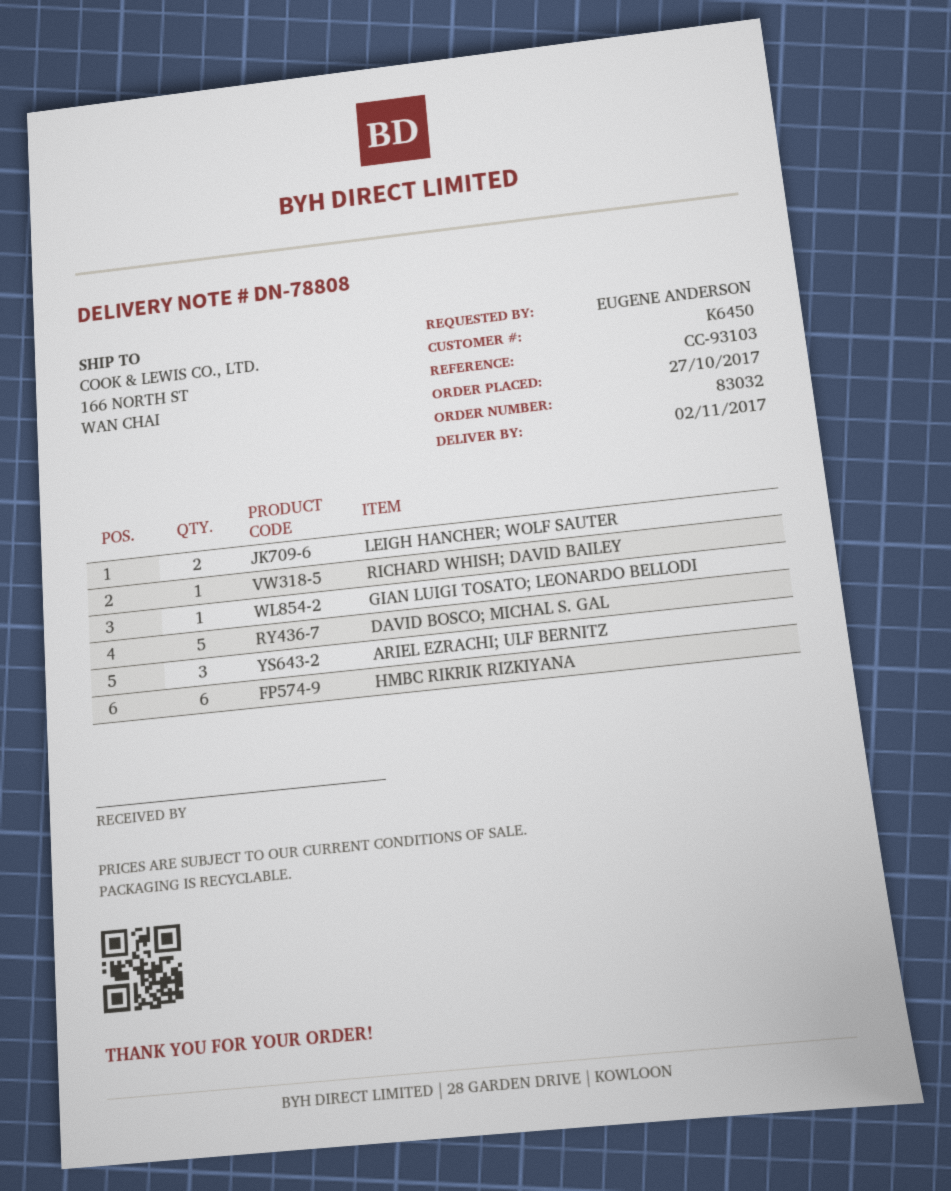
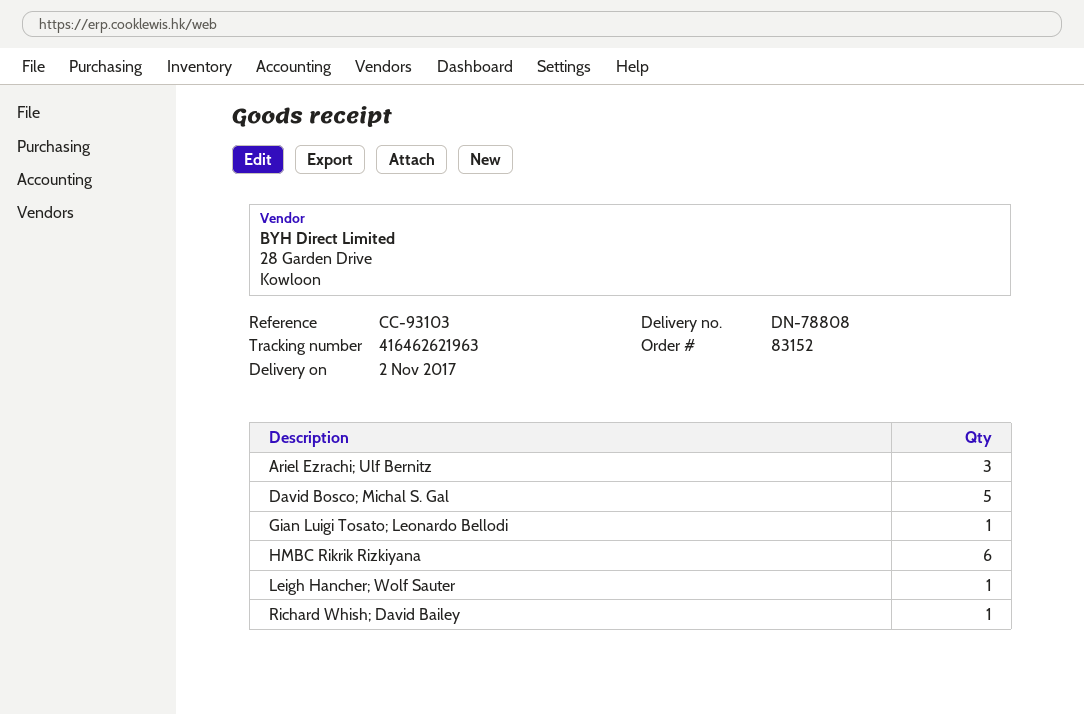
order number: 83032 -> 83152
LEIGH HANCHER; WOLF SAUTER: 2 -> 1

